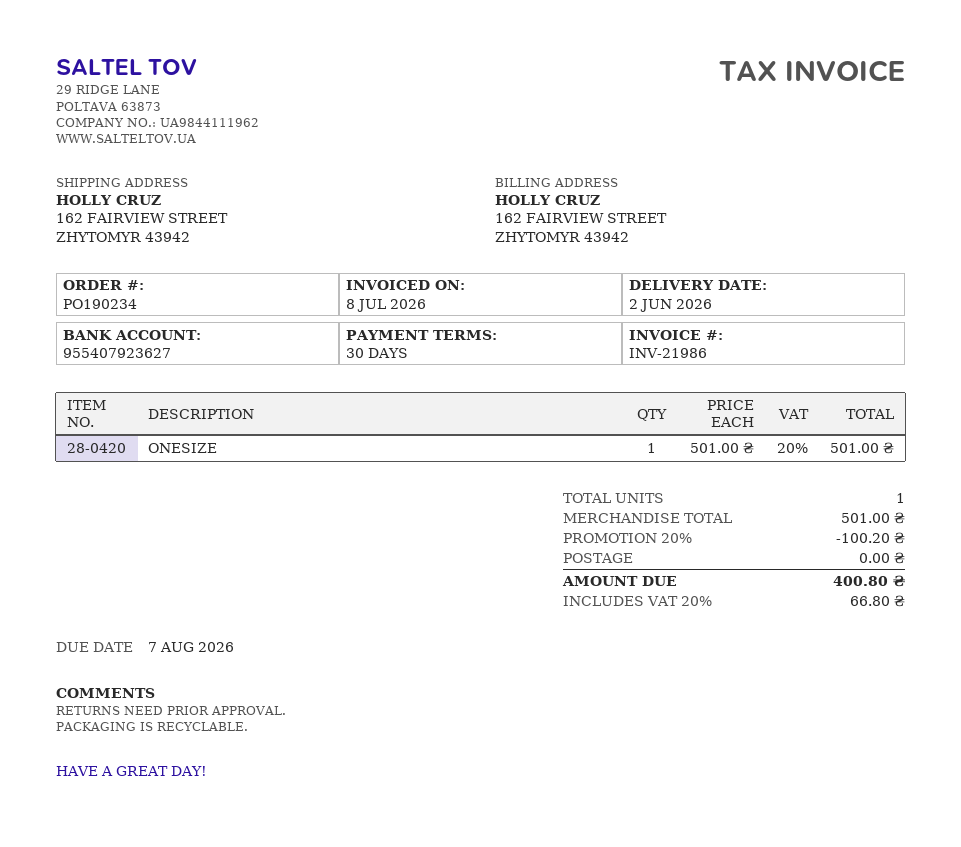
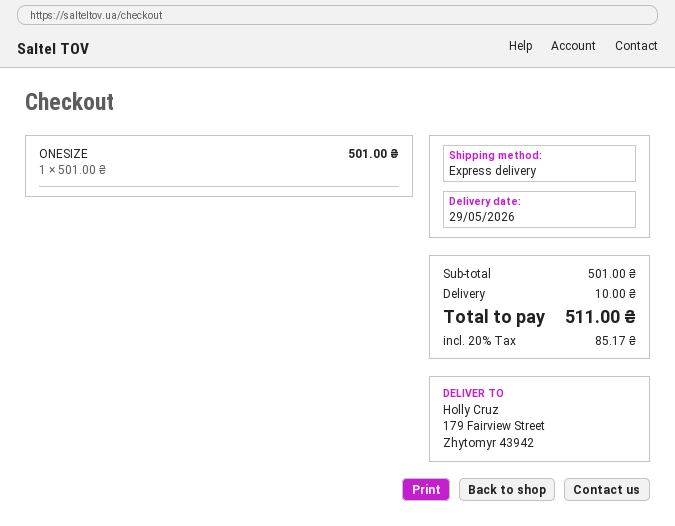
delivery date: 2026-06-02 -> 2026-05-29
ship to: 162 FAIRVIEW STREET, ZHYTOMYR 43942 -> 179 Fairview Street, Zhytomyr 43942
discount: 20% = 100.20 -> none
shipping: 0.00 -> 10.00
tax: 20% = 66.80 -> 20% = 85.17
total: 400.80 -> 511.00

